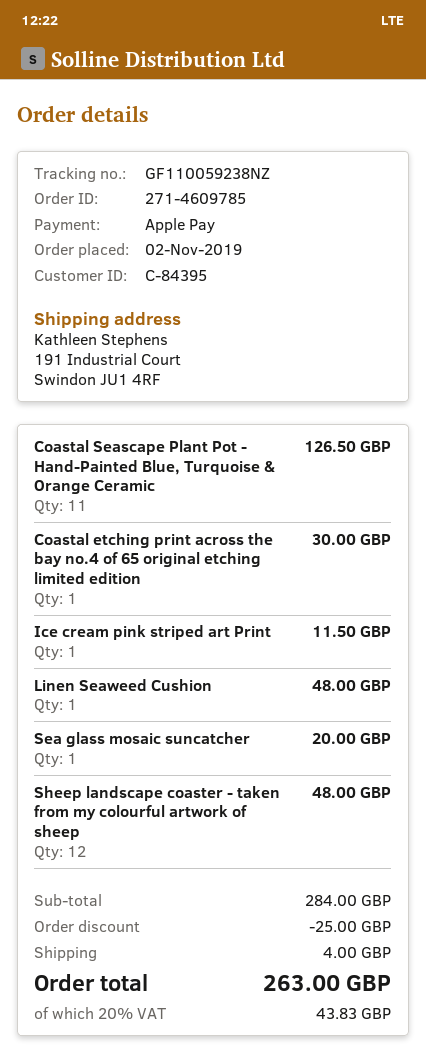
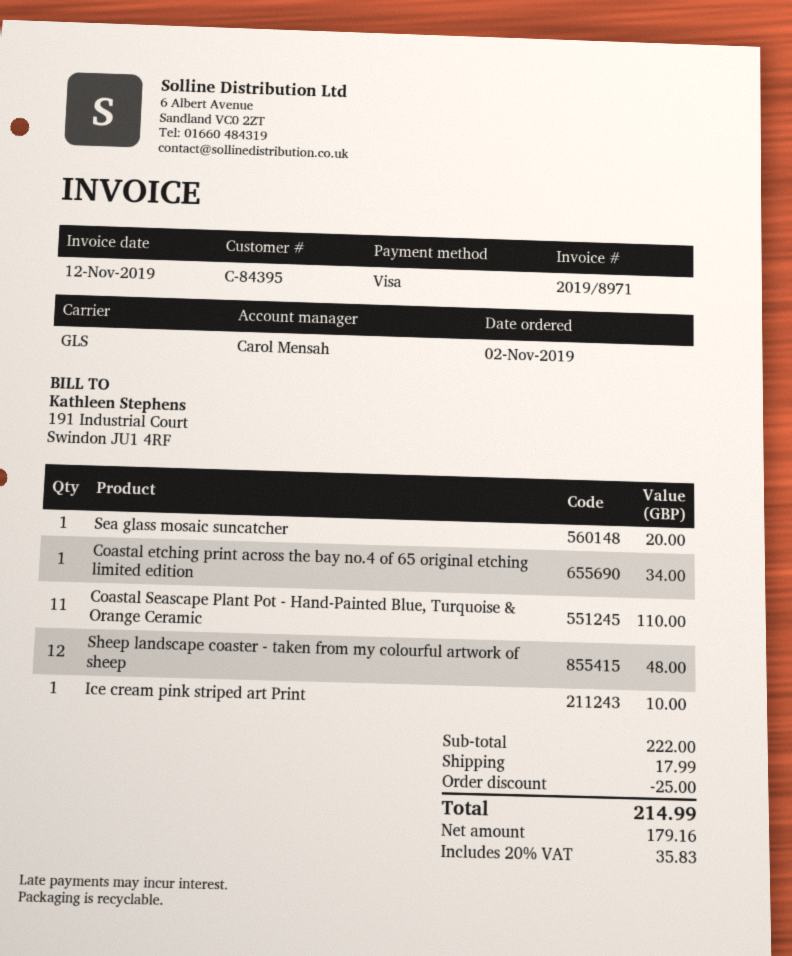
payment method: Apple Pay -> Visa
Coastal Seascape Plant Pot - Hand-Painted Blue, Turquoise & Orange Ceramic: 11 for 126.50 -> 11 for 110.00
Coastal etching print across the bay no.4 of 65 original etching limited edition: 1 for 30.00 -> 1 for 34.00
Ice cream pink striped art Print: 1 for 11.50 -> 1 for 10.00
Linen Seaweed Cushion: 1 for 48.00 -> none
subtotal: 284.00 -> 222.00
shipping: 4.00 -> 17.99
tax: 20% = 43.83 -> 20% = 35.83
total: 263.00 -> 214.99

